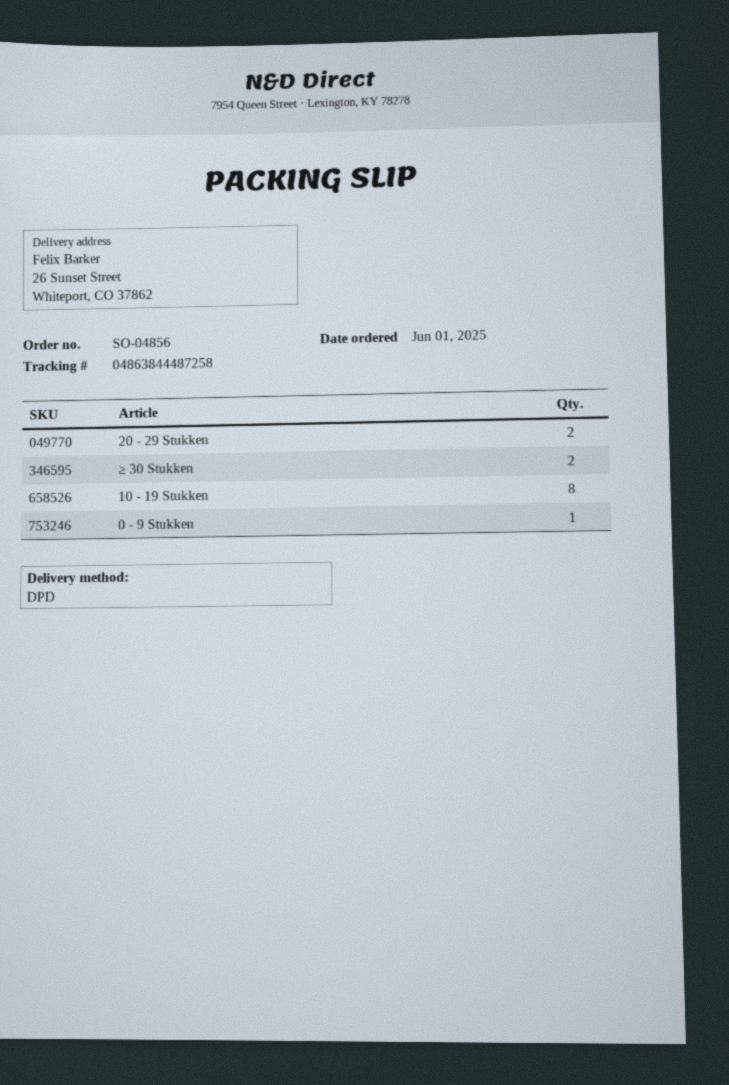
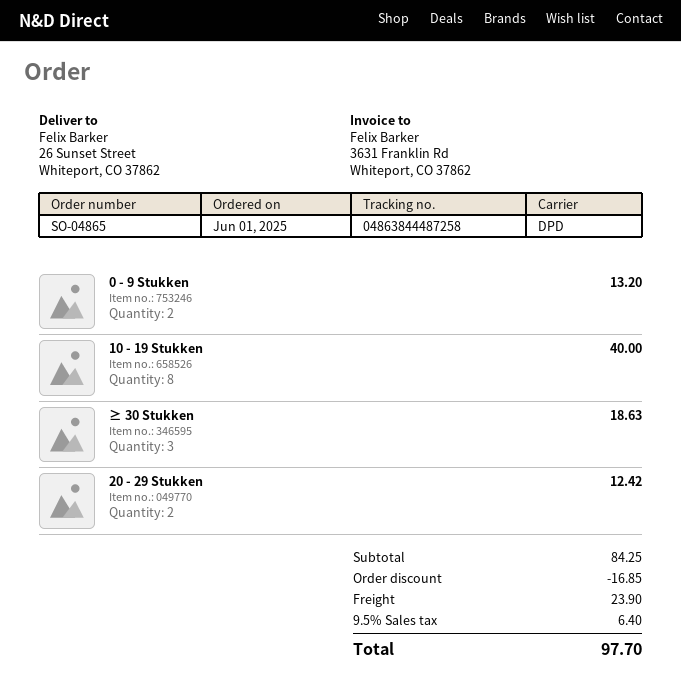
order number: SO-04856 -> SO-04865
≥ 30 Stukken: 2 -> 3
0 - 9 Stukken: 1 -> 2

